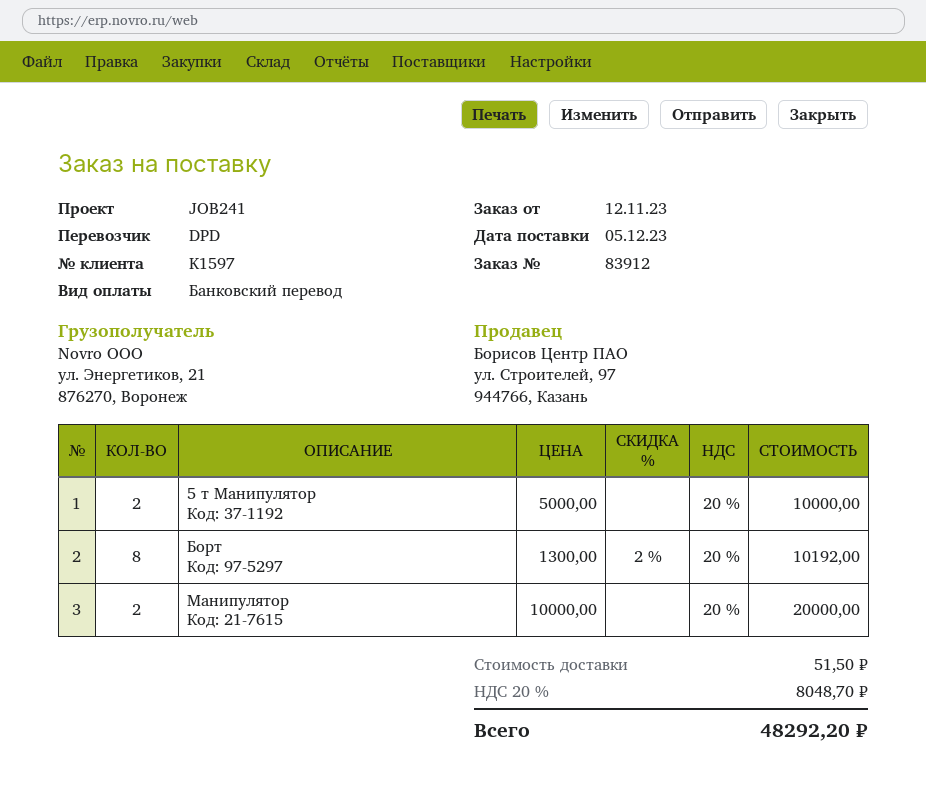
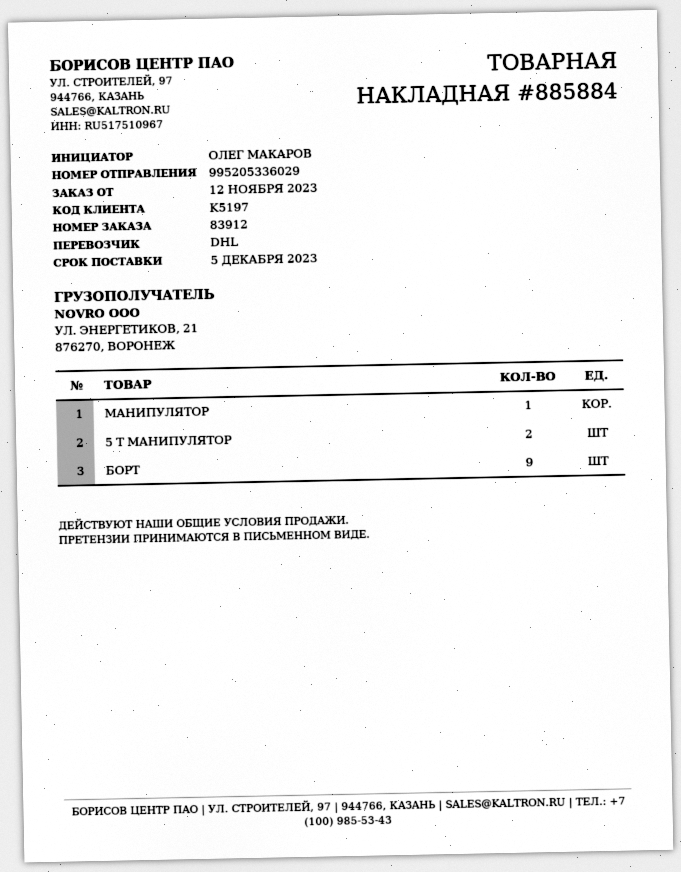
customer number: K1597 -> K5197
shipping method: DPD -> DHL
Борт: 8 -> 9
Манипулятор: 2 -> 1

